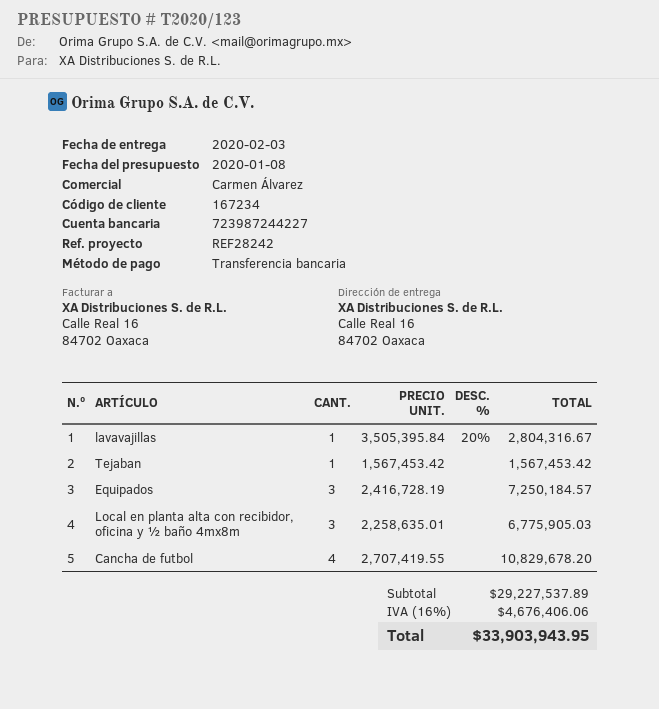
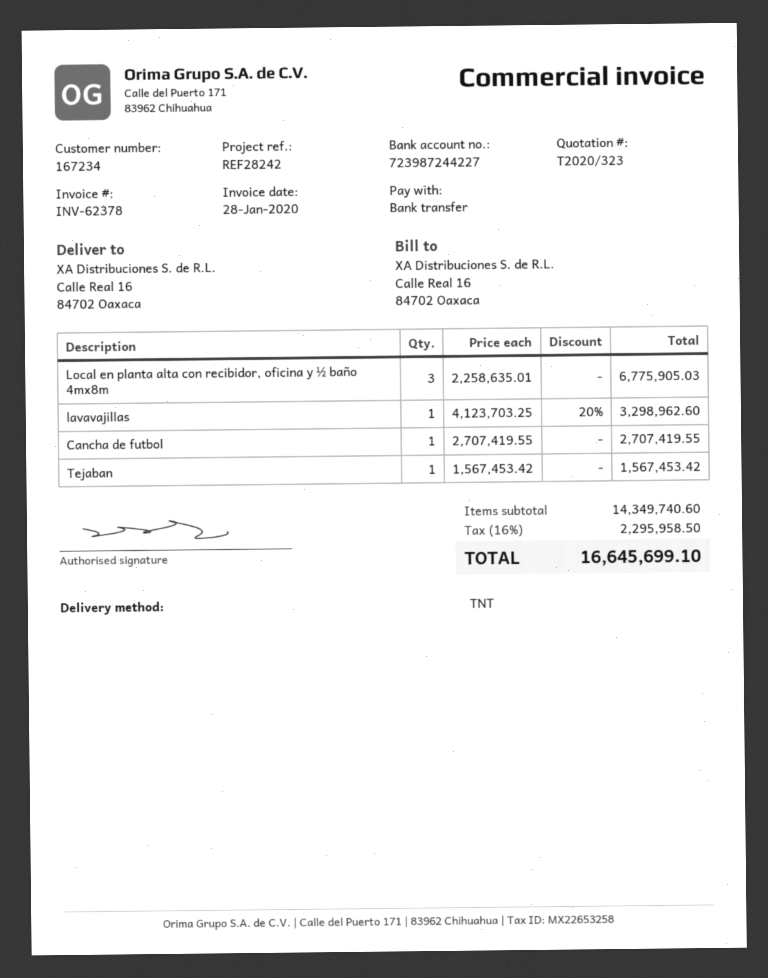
quote number: T2020/123 -> T2020/323
lavavajillas: 1 x 3505395.84 - 20% = 2804316.67 -> 1 x 4123703.25 - 20% = 3298962.60
Equipados: 3 x 2416728.19 = 7250184.57 -> none
Cancha de futbol: 4 x 2707419.55 = 10829678.20 -> 1 x 2707419.55 = 2707419.55
subtotal: 29227537.89 -> 14349740.60
tax: 16% = 4676406.06 -> 16% = 2295958.50
total: 33903943.95 -> 16645699.10

